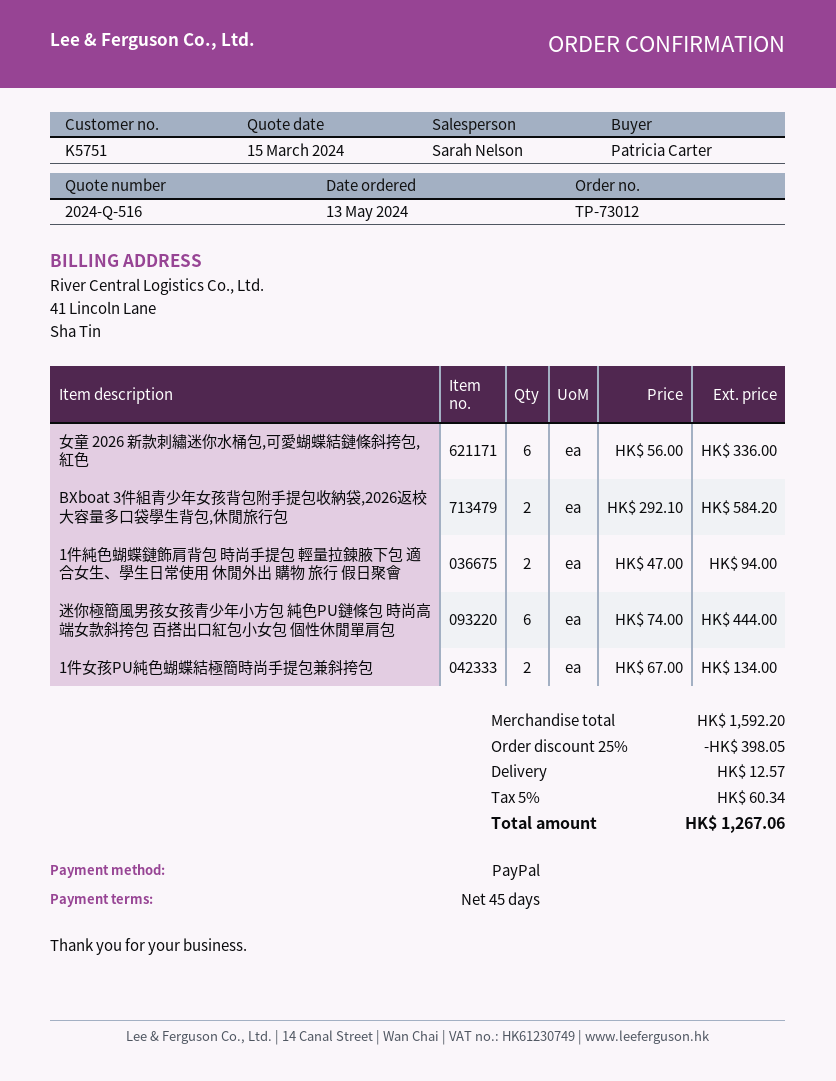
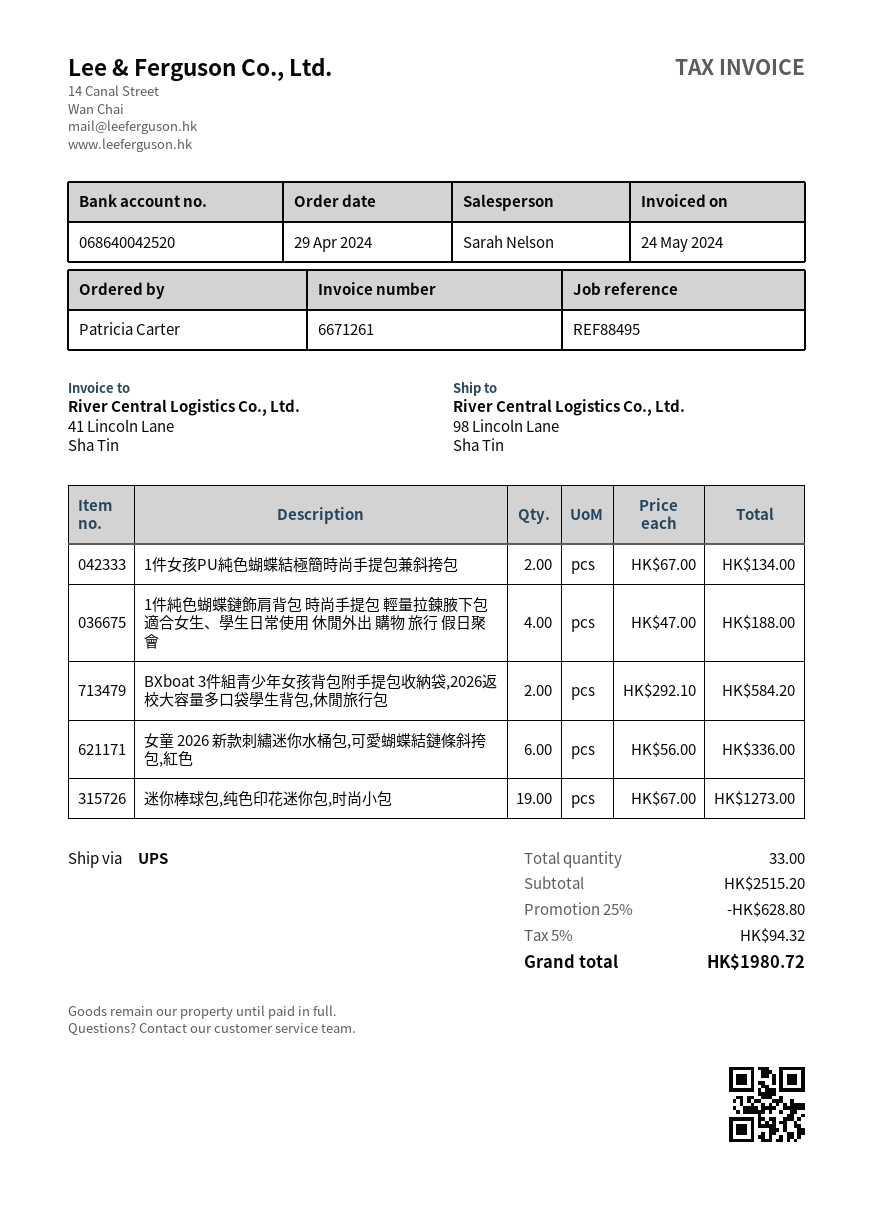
order date: 2024-05-13 -> 2024-04-29
1件純色蝴蝶鏈飾肩背包 時尚手提包 輕量拉鍊腋下包 適合女生、學生日常使用 休閒外出 購物 旅行 假日聚會: 2 x 47.00 = 94.00 -> 4 x 47.00 = 188.00
迷你極簡風男孩女孩青少年小方包 純色PU鏈條包 時尚高端女款斜挎包 百搭出口紅包小女包 個性休閒單肩包: 6 x 74.00 = 444.00 -> none
迷你棒球包,纯色印花迷你包,时尚小包: none -> 19 x 67.00 = 1273.00
subtotal: 1592.20 -> 2515.20
discount: 25% = 398.05 -> 25% = 628.80
shipping: 12.57 -> none
tax: 5% = 60.34 -> 5% = 94.32
total: 1267.06 -> 1980.72

